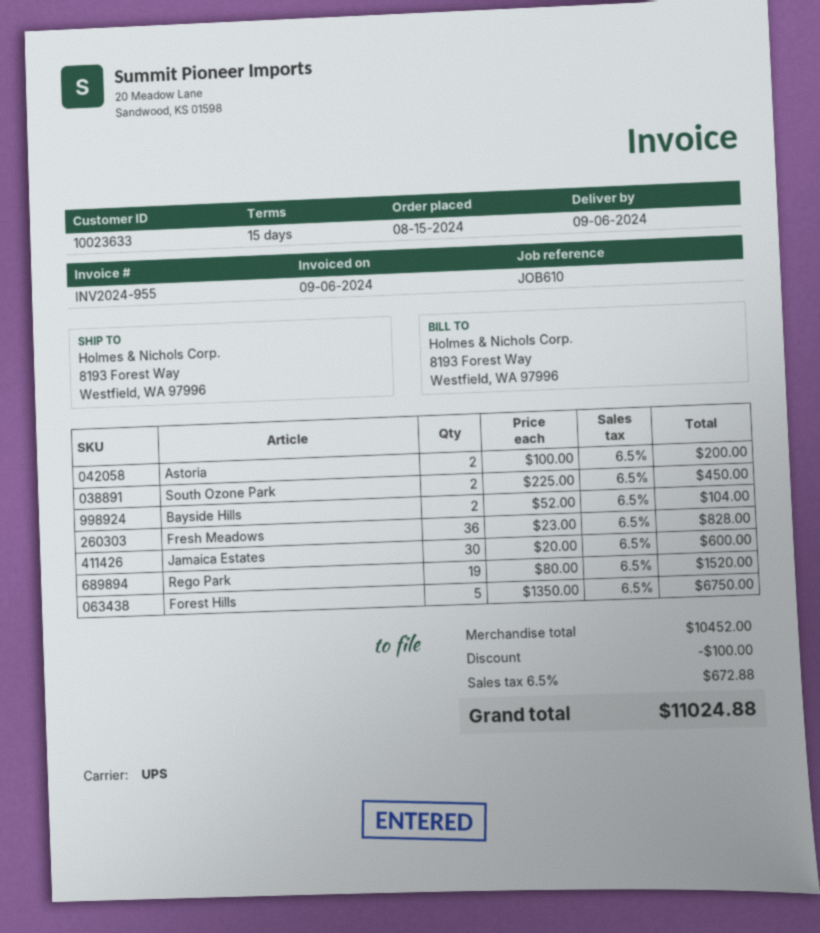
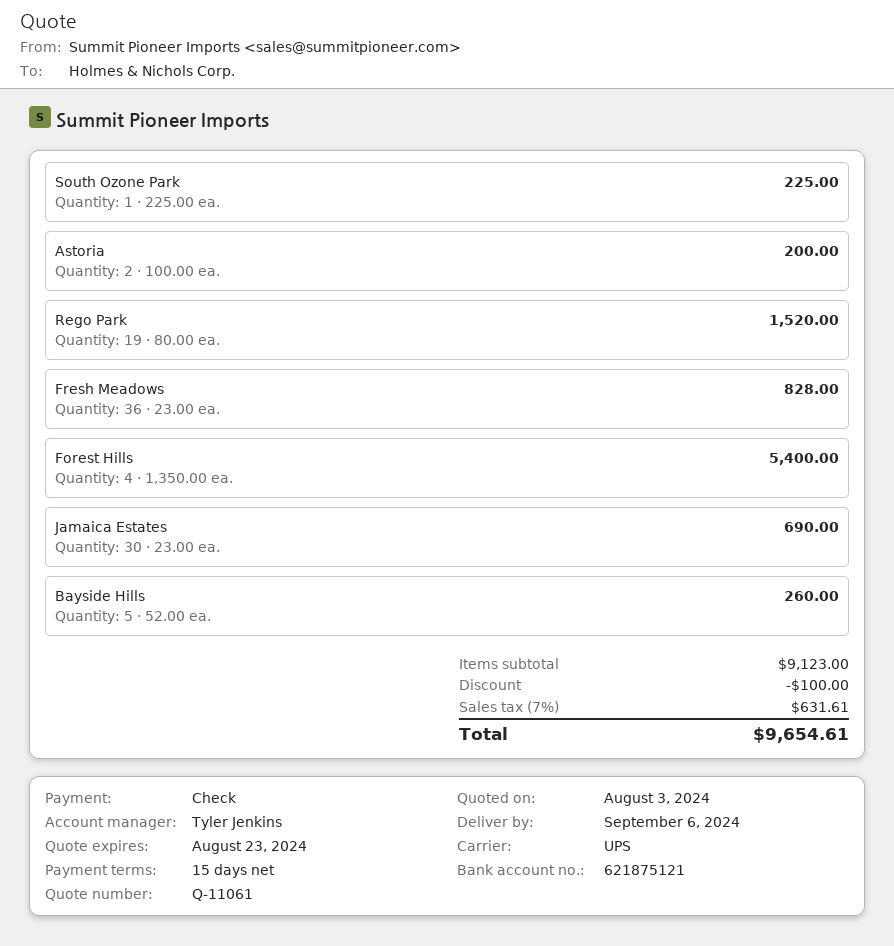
South Ozone Park: 2 x 225.00 = 450.00 -> 1 x 225.00 = 225.00
Bayside Hills: 2 x 52.00 = 104.00 -> 5 x 52.00 = 260.00
Jamaica Estates: 30 x 20.00 = 600.00 -> 30 x 23.00 = 690.00
Forest Hills: 5 x 1350.00 = 6750.00 -> 4 x 1350.00 = 5400.00
subtotal: 10452.00 -> 9123.00
tax: 6.5% = 672.88 -> 7% = 631.61
total: 11024.88 -> 9654.61

